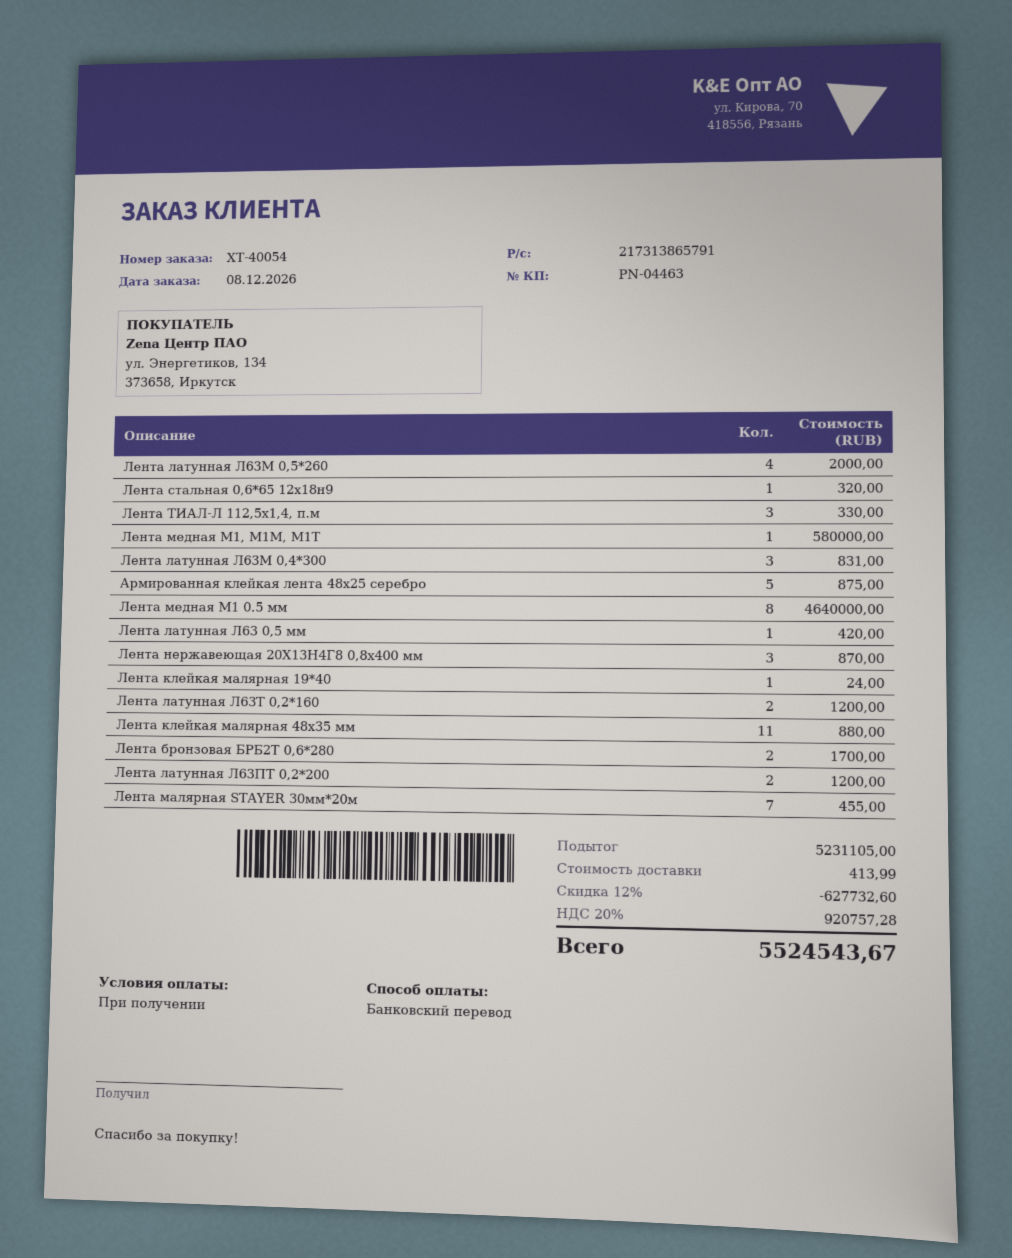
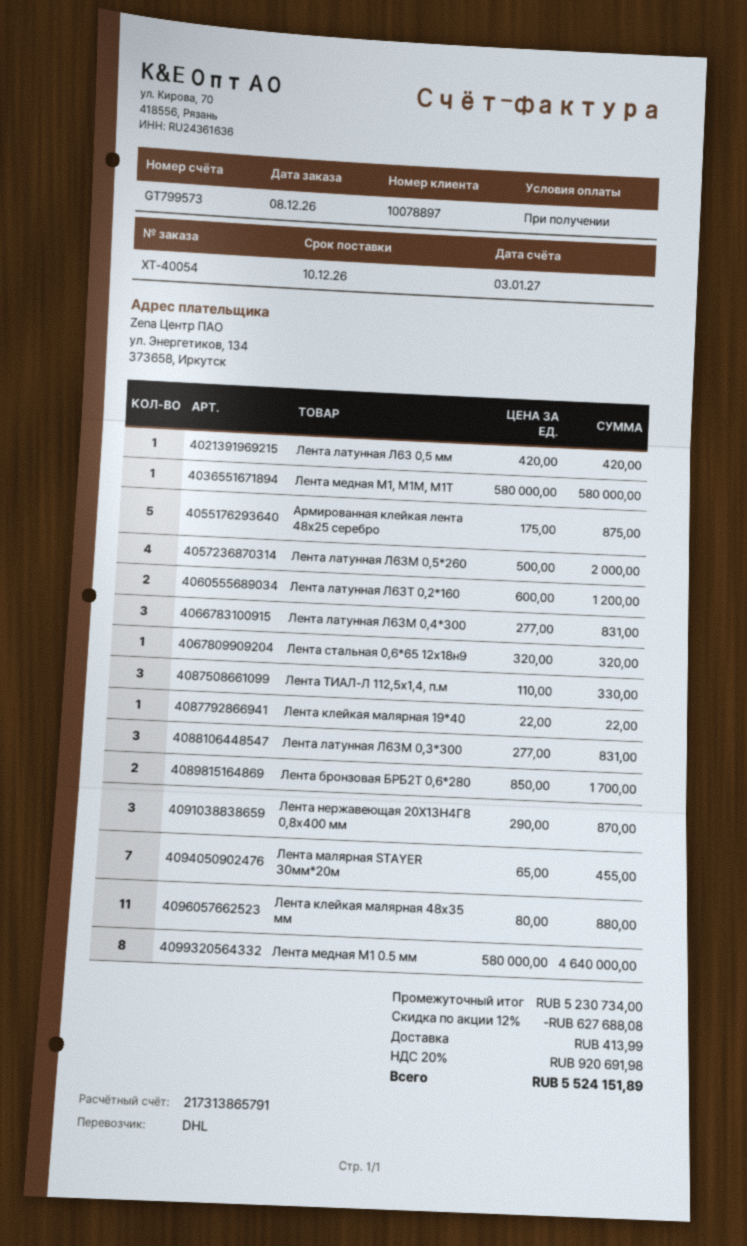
Лента клейкая малярная 19*40: 1 for 24.00 -> 1 for 22.00
Лента латунная Л63ПТ 0,2*200: 2 for 1200.00 -> none
Лента латунная Л63М 0,3*300: none -> 3 for 831.00
subtotal: 5231105.00 -> 5230734.00
discount: 12% = 627732.60 -> 12% = 627688.08
tax: 20% = 920757.28 -> 20% = 920691.98
total: 5524543.67 -> 5524151.89

